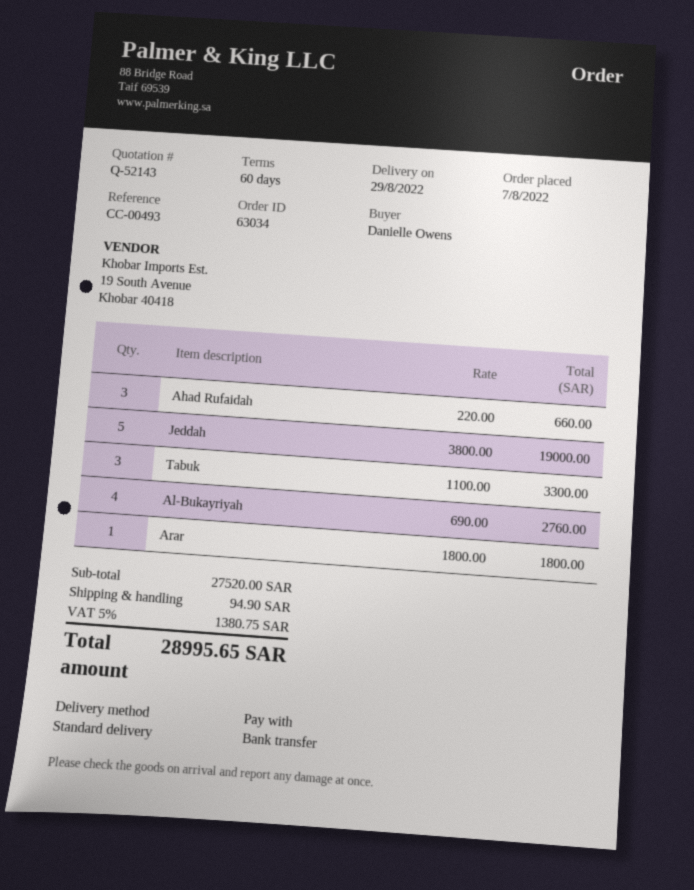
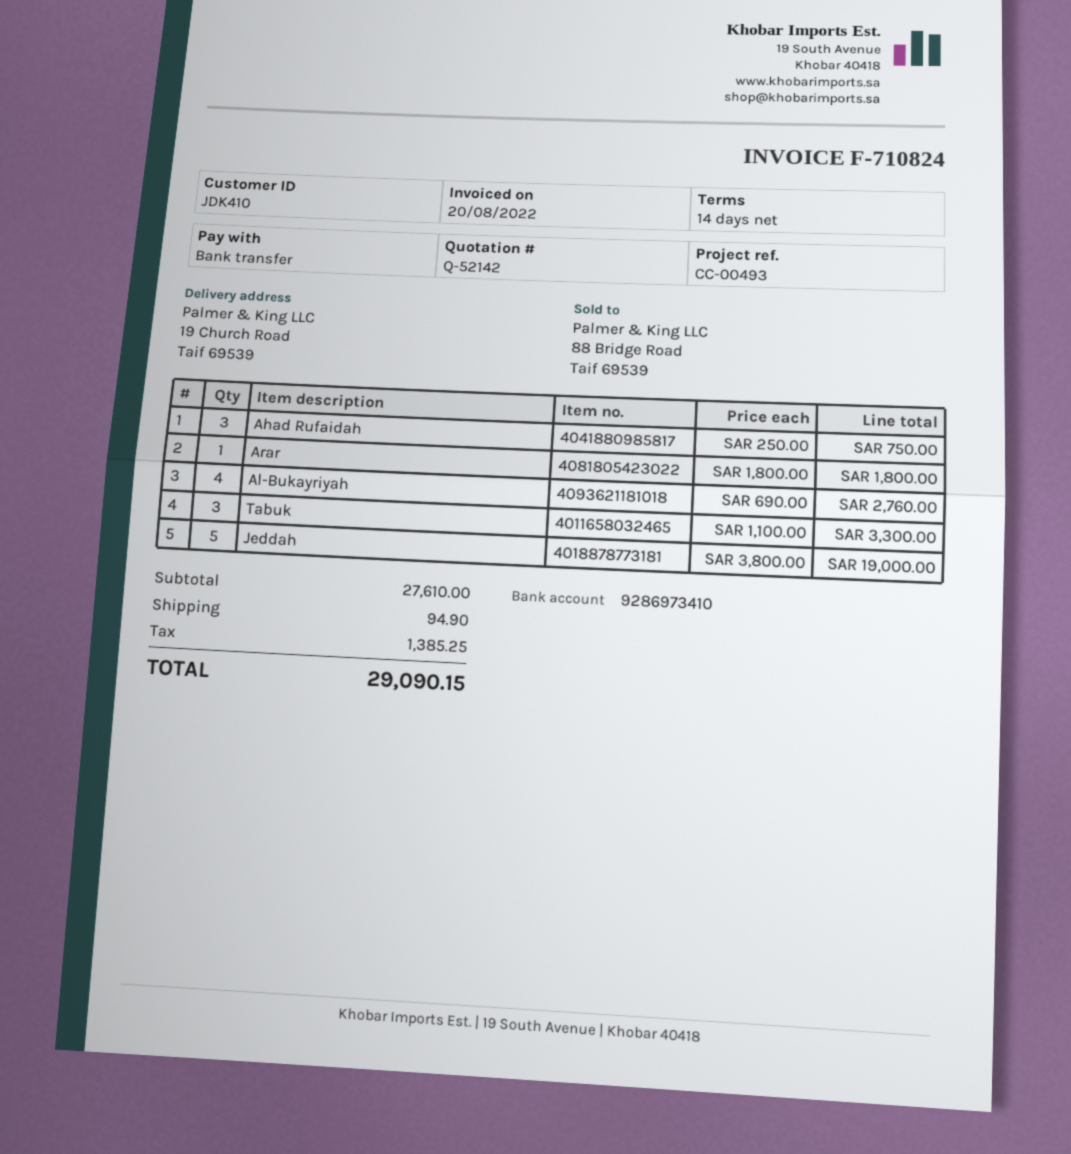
quote number: Q-52143 -> Q-52142
payment terms: 60 days -> 14 days
Ahad Rufaidah: 3 x 220.00 = 660.00 -> 3 x 250.00 = 750.00
subtotal: 27520.00 -> 27610.00
tax: 1380.75 -> 1385.25
total: 28995.65 -> 29090.15

